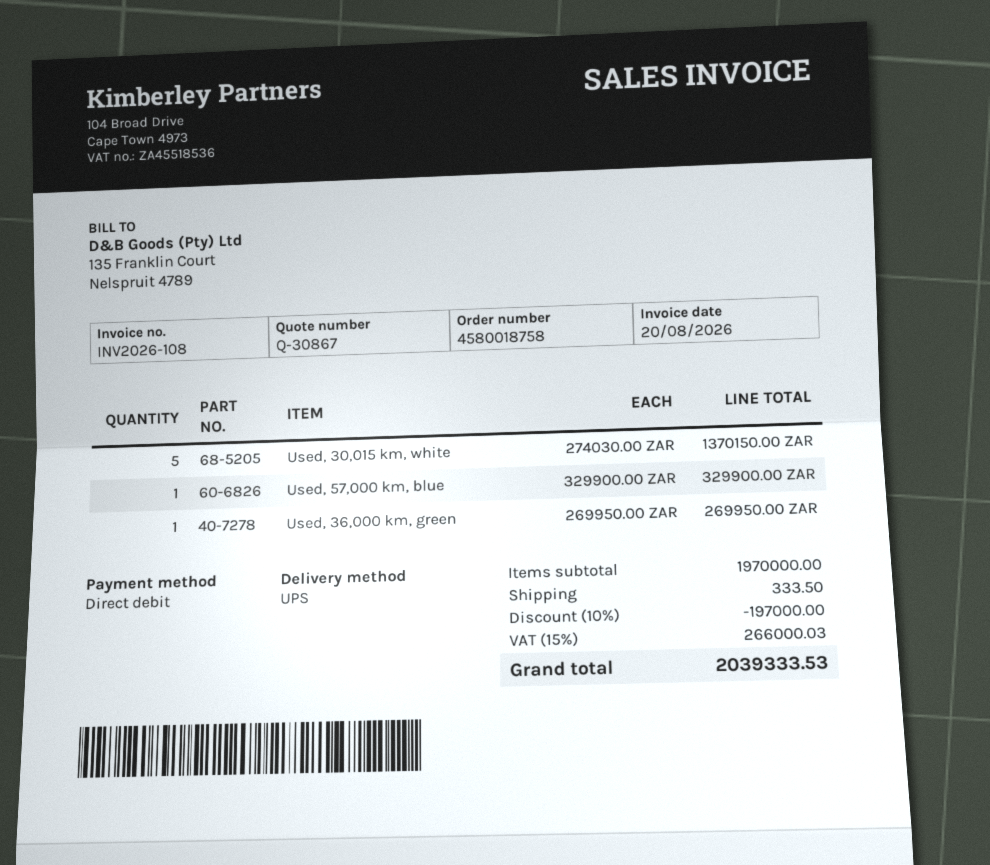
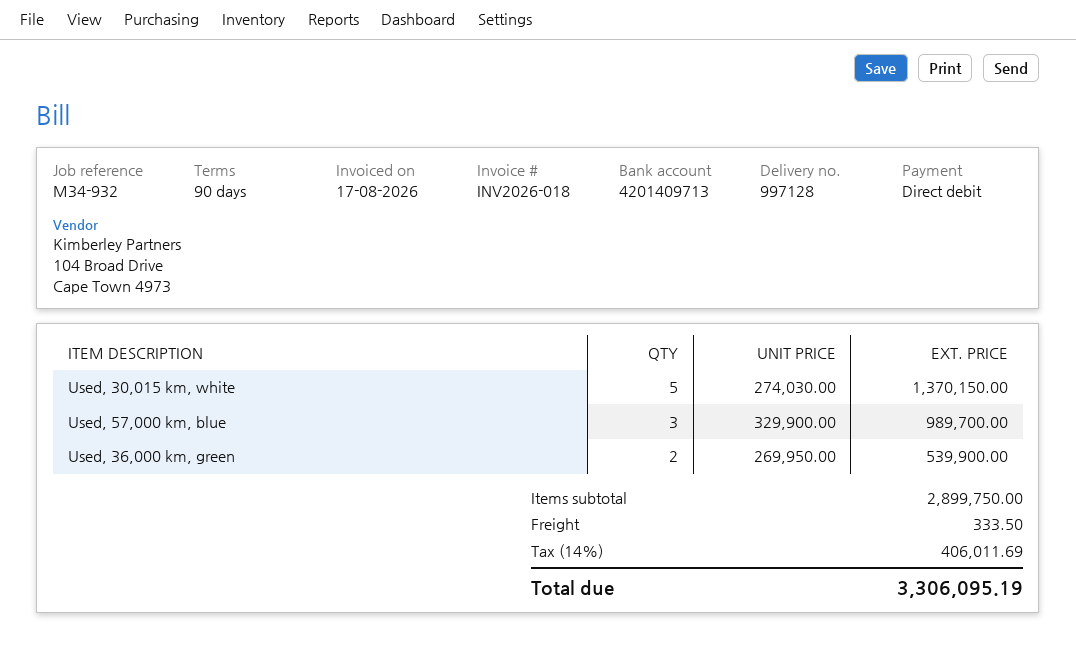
invoice number: INV2026-108 -> INV2026-018
invoice date: 2026-08-20 -> 2026-08-17
Used, 57,000 km, blue: 1 x 329900.00 = 329900.00 -> 3 x 329900.00 = 989700.00
Used, 36,000 km, green: 1 x 269950.00 = 269950.00 -> 2 x 269950.00 = 539900.00
subtotal: 1970000.00 -> 2899750.00
discount: 10% = 197000.00 -> none
tax: 15% = 266000.03 -> 14% = 406011.69
total: 2039333.53 -> 3306095.19

